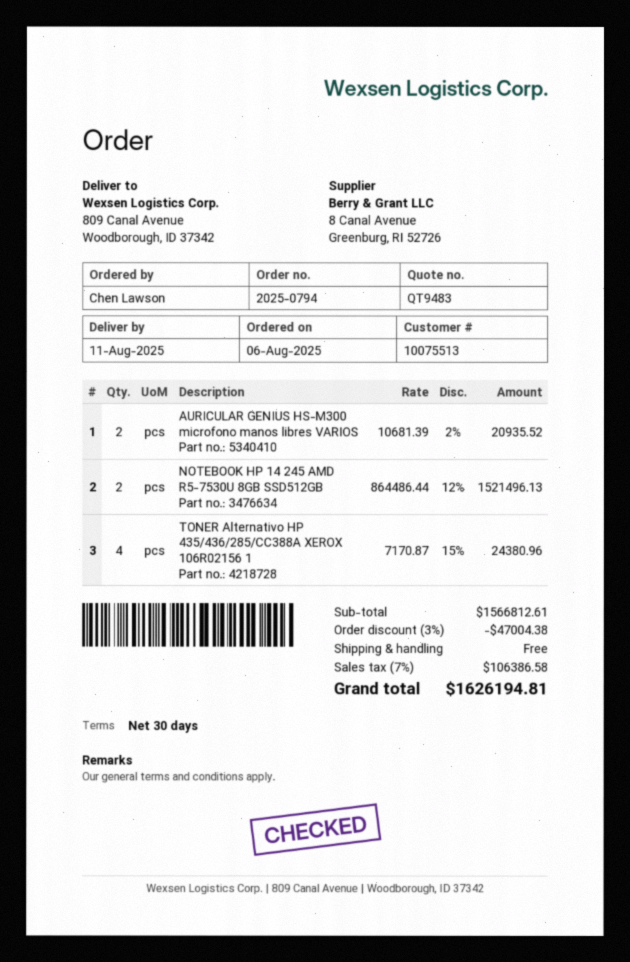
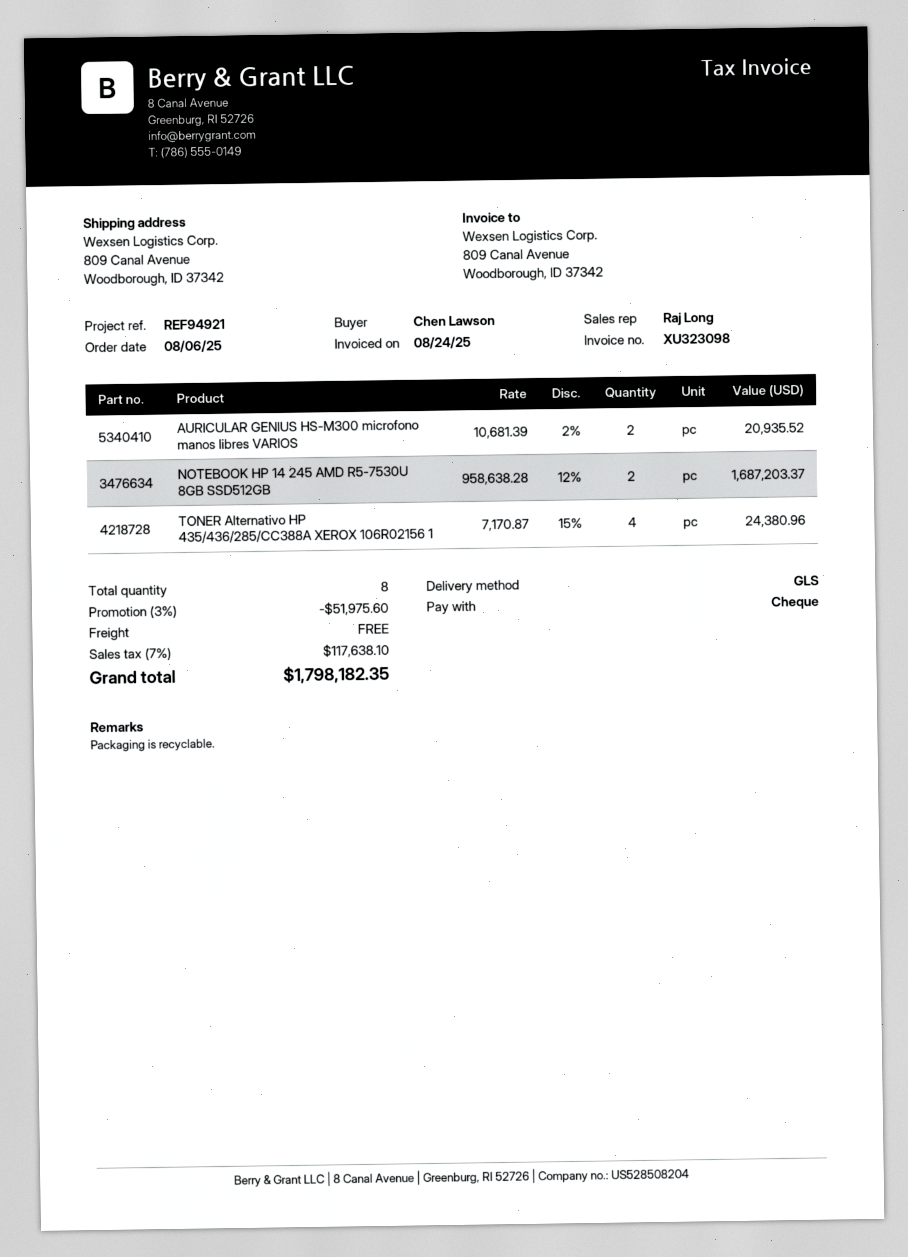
NOTEBOOK HP 14 245 AMD R5-7530U 8GB SSD512GB: 2 x 864486.44 - 12% = 1521496.13 -> 2 x 958638.28 - 12% = 1687203.37
discount: 3% = 47004.38 -> 3% = 51975.60
tax: 7% = 106386.58 -> 7% = 117638.10
total: 1626194.81 -> 1798182.35

